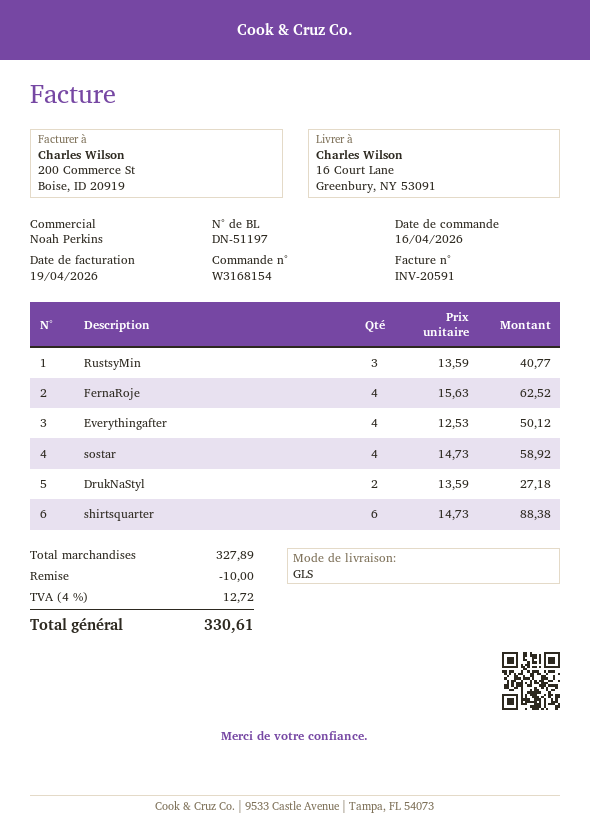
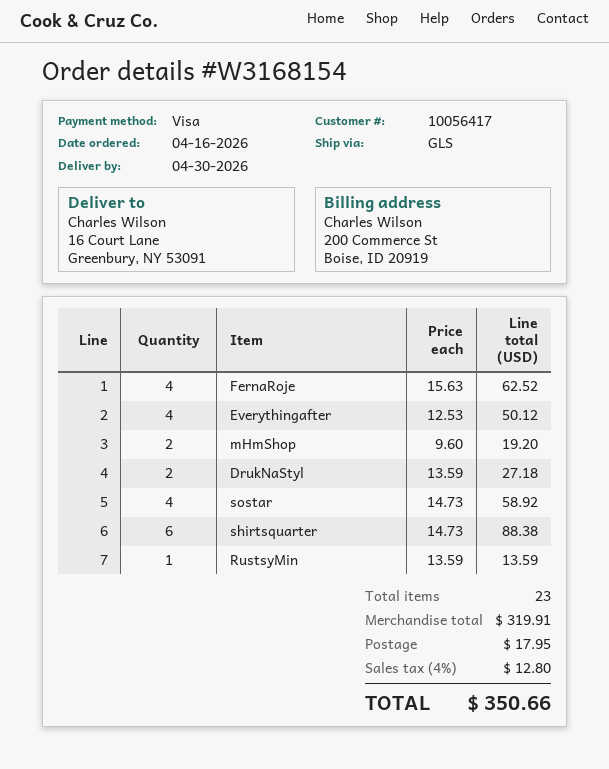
RustsyMin: 3 x 13.59 = 40.77 -> 1 x 13.59 = 13.59
mHmShop: none -> 2 x 9.60 = 19.20
subtotal: 327.89 -> 319.91
discount: 10.00 -> none
shipping: none -> 17.95
tax: 4% = 12.72 -> 4% = 12.80
total: 330.61 -> 350.66

